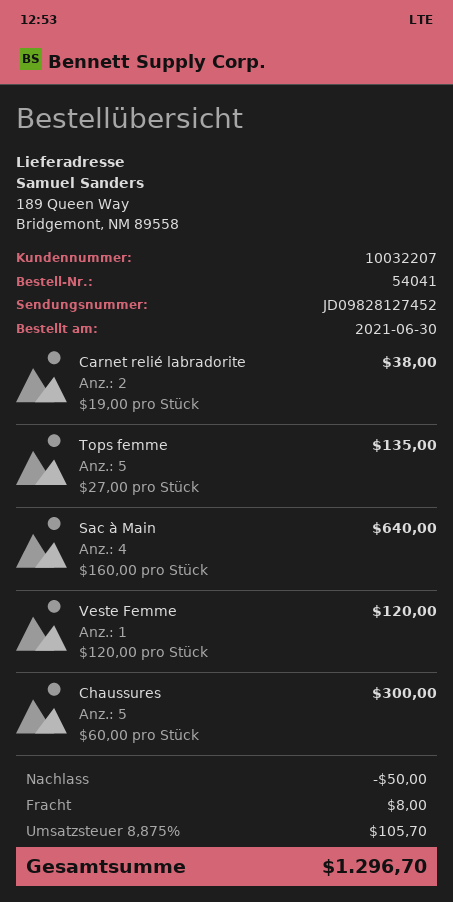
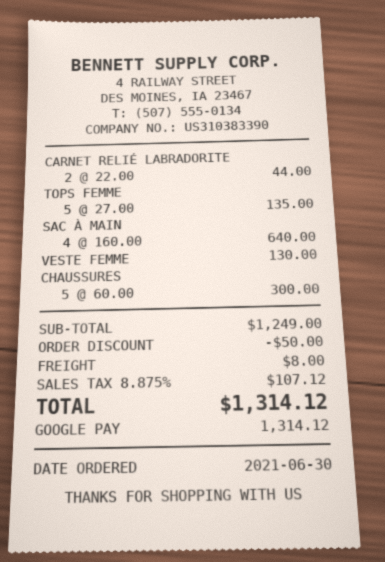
Carnet relié labradorite: 2 x 19.00 = 38.00 -> 2 x 22.00 = 44.00
Veste Femme: 1 x 120.00 = 120.00 -> 1 x 130.00 = 130.00
tax: 8.875% = 105.70 -> 8.875% = 107.12
total: 1296.70 -> 1314.12

